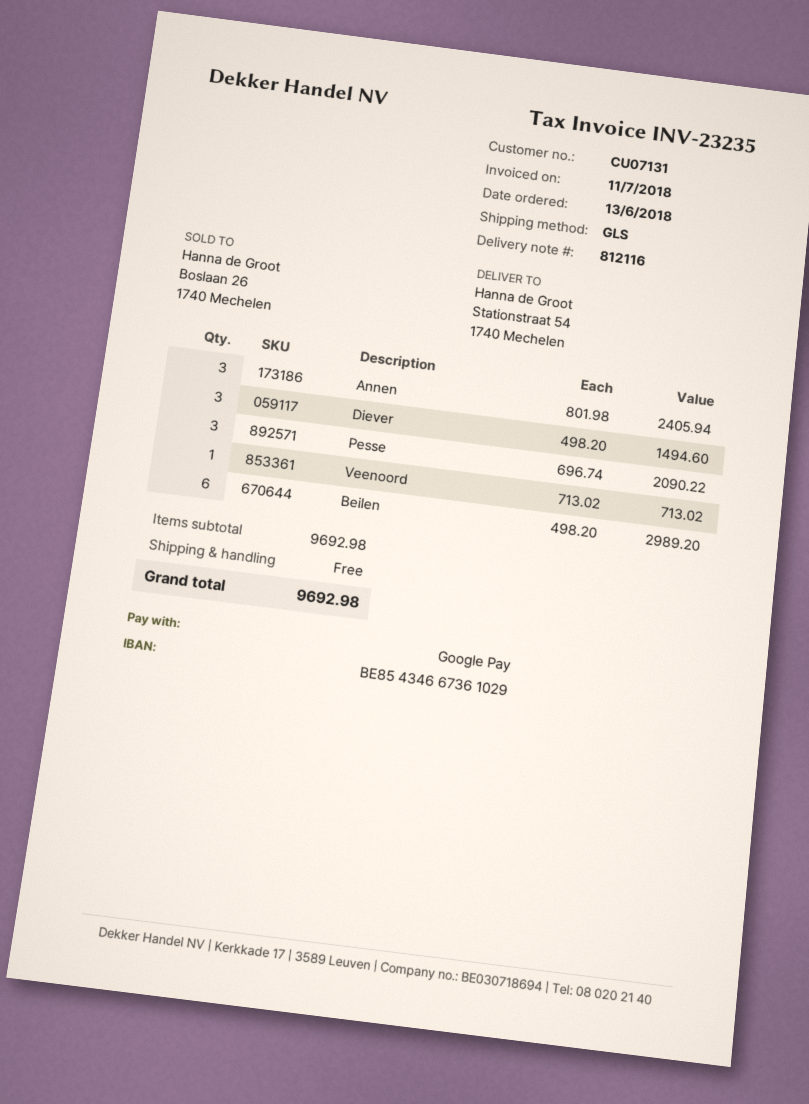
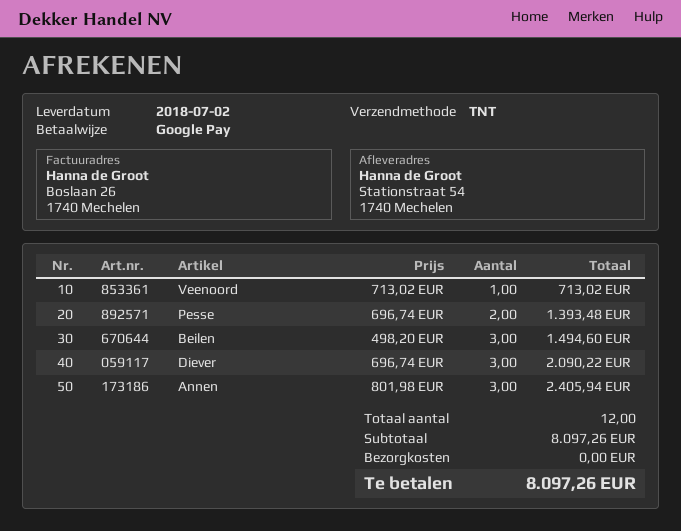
shipping method: GLS -> TNT
Diever: 3 x 498.20 = 1494.60 -> 3 x 696.74 = 2090.22
Pesse: 3 x 696.74 = 2090.22 -> 2 x 696.74 = 1393.48
Beilen: 6 x 498.20 = 2989.20 -> 3 x 498.20 = 1494.60
subtotal: 9692.98 -> 8097.26
total: 9692.98 -> 8097.26

